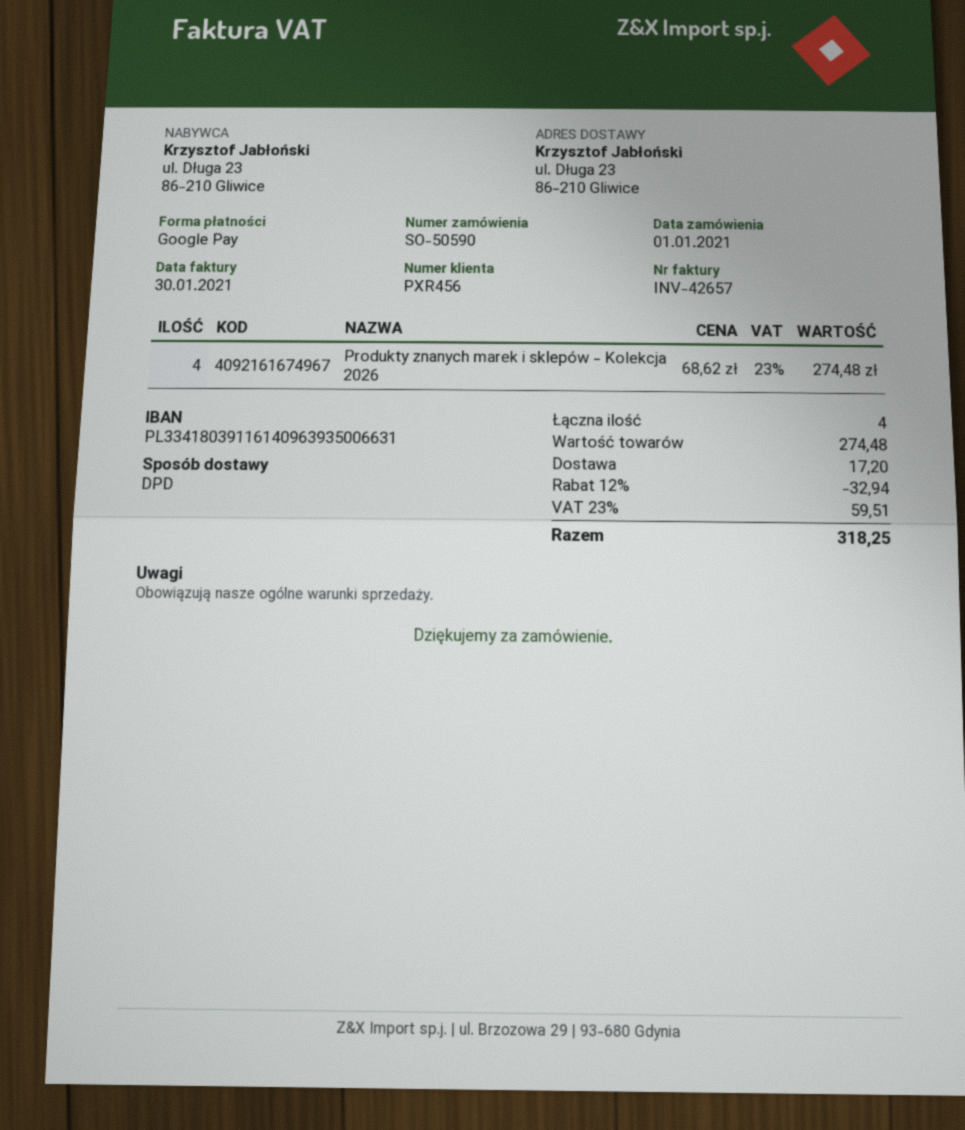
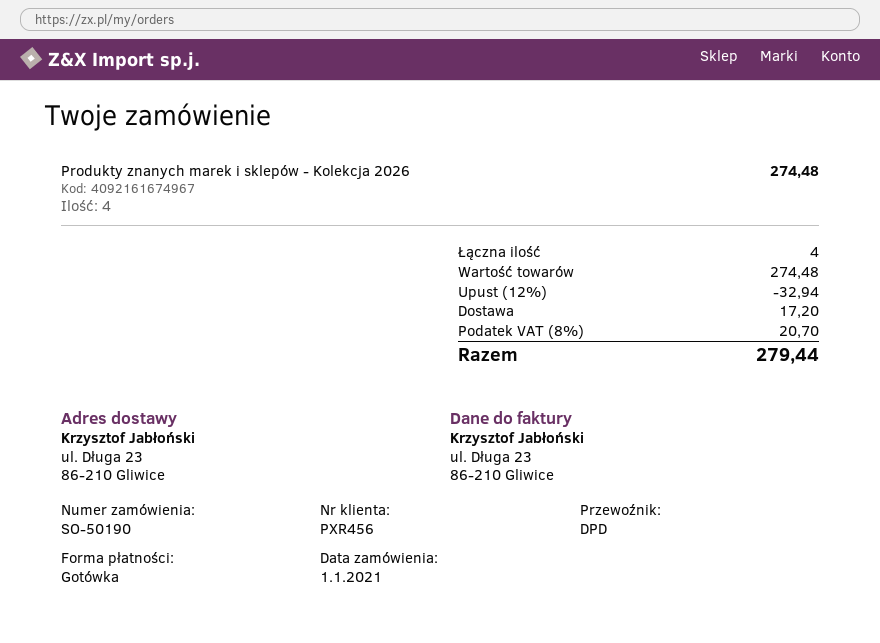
order number: SO-50590 -> SO-50190
payment method: Google Pay -> cash
tax: 23% = 59.51 -> 8% = 20.70
total: 318.25 -> 279.44

